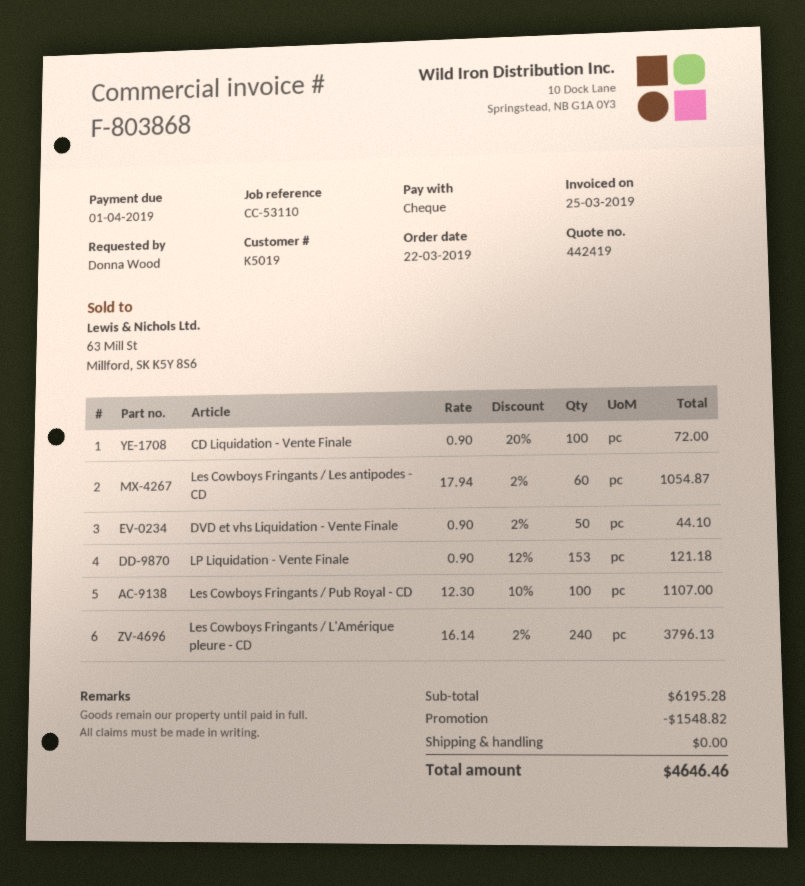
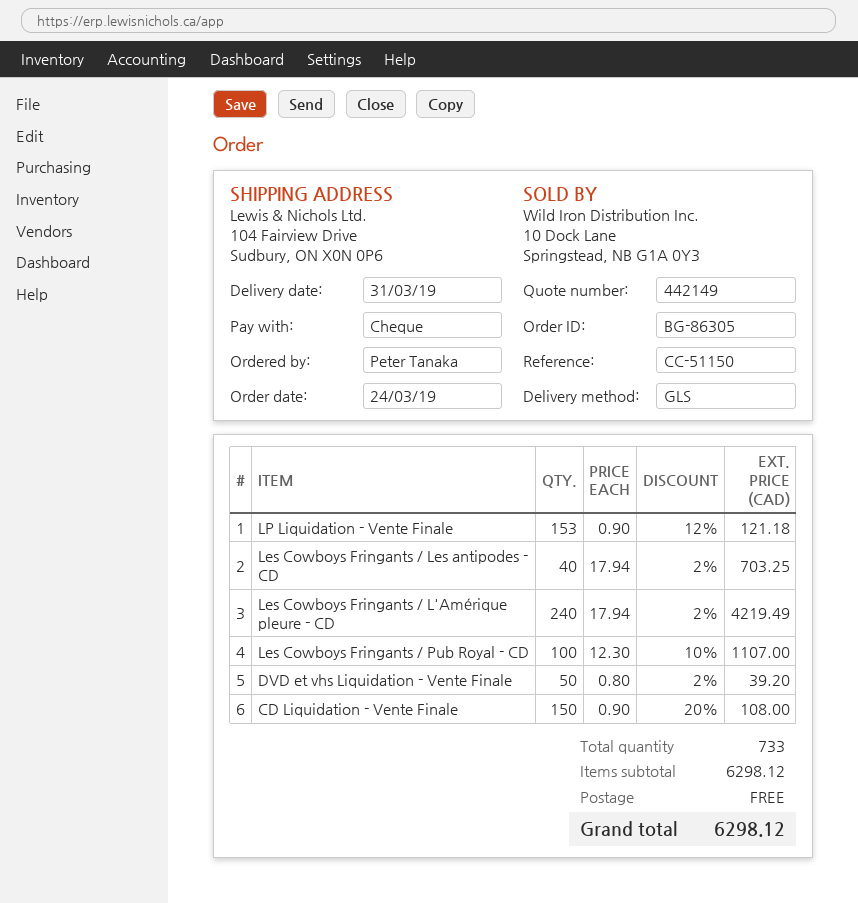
quote number: 442419 -> 442149
order date: 2019-03-22 -> 2019-03-24
reference: CC-53110 -> CC-51150
ordered by: Donna Wood -> Peter Tanaka
CD Liquidation - Vente Finale: 100 x 0.90 - 20% = 72.00 -> 150 x 0.90 - 20% = 108.00
Les Cowboys Fringants / Les antipodes - CD: 60 x 17.94 - 2% = 1054.87 -> 40 x 17.94 - 2% = 703.25
DVD et vhs Liquidation - Vente Finale: 50 x 0.90 - 2% = 44.10 -> 50 x 0.80 - 2% = 39.20
Les Cowboys Fringants / L'Amérique pleure - CD: 240 x 16.14 - 2% = 3796.13 -> 240 x 17.94 - 2% = 4219.49
subtotal: 6195.28 -> 6298.12
discount: 1548.82 -> none
total: 4646.46 -> 6298.12

